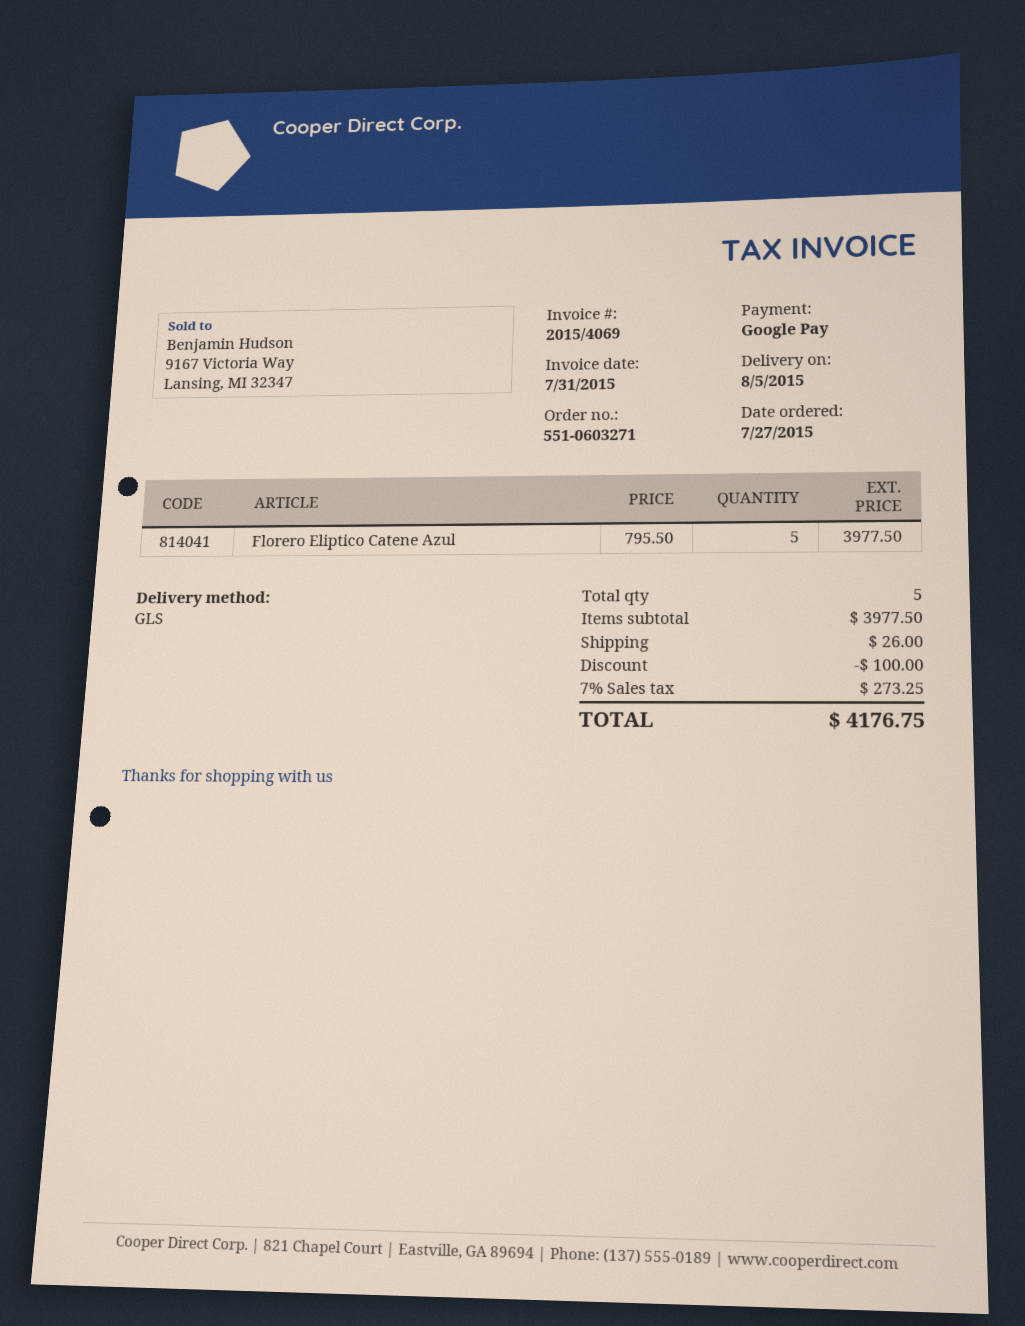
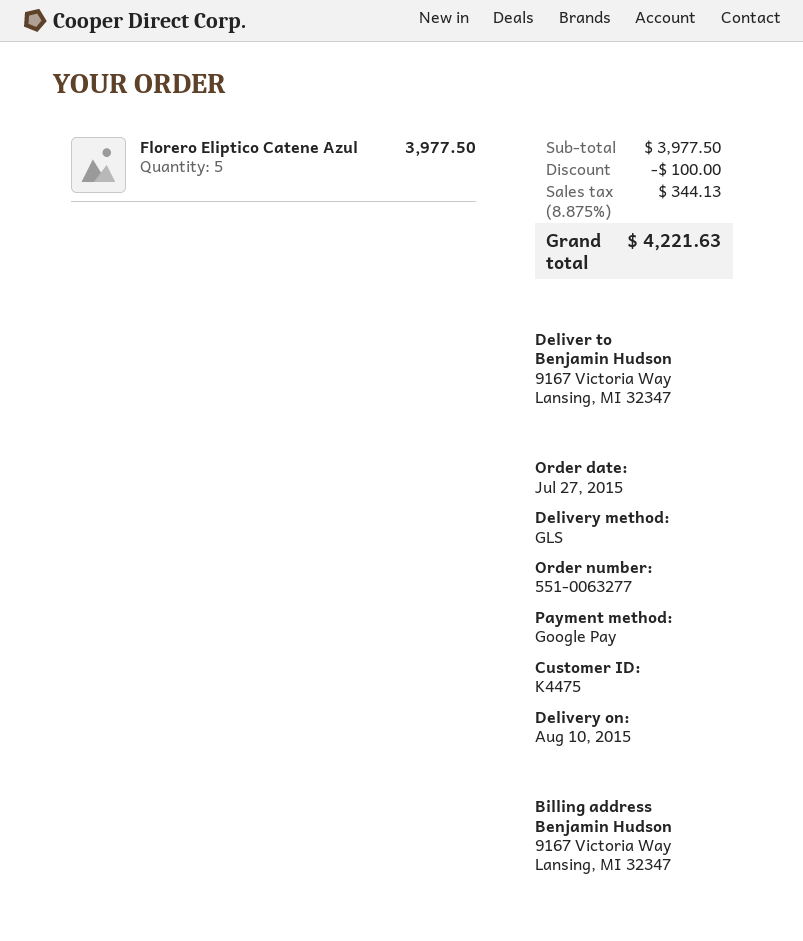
order number: 551-0603271 -> 551-0063277
delivery date: 2015-08-05 -> 2015-08-10
shipping: 26.00 -> none
tax: 7% = 273.25 -> 8.875% = 344.13
total: 4176.75 -> 4221.63

